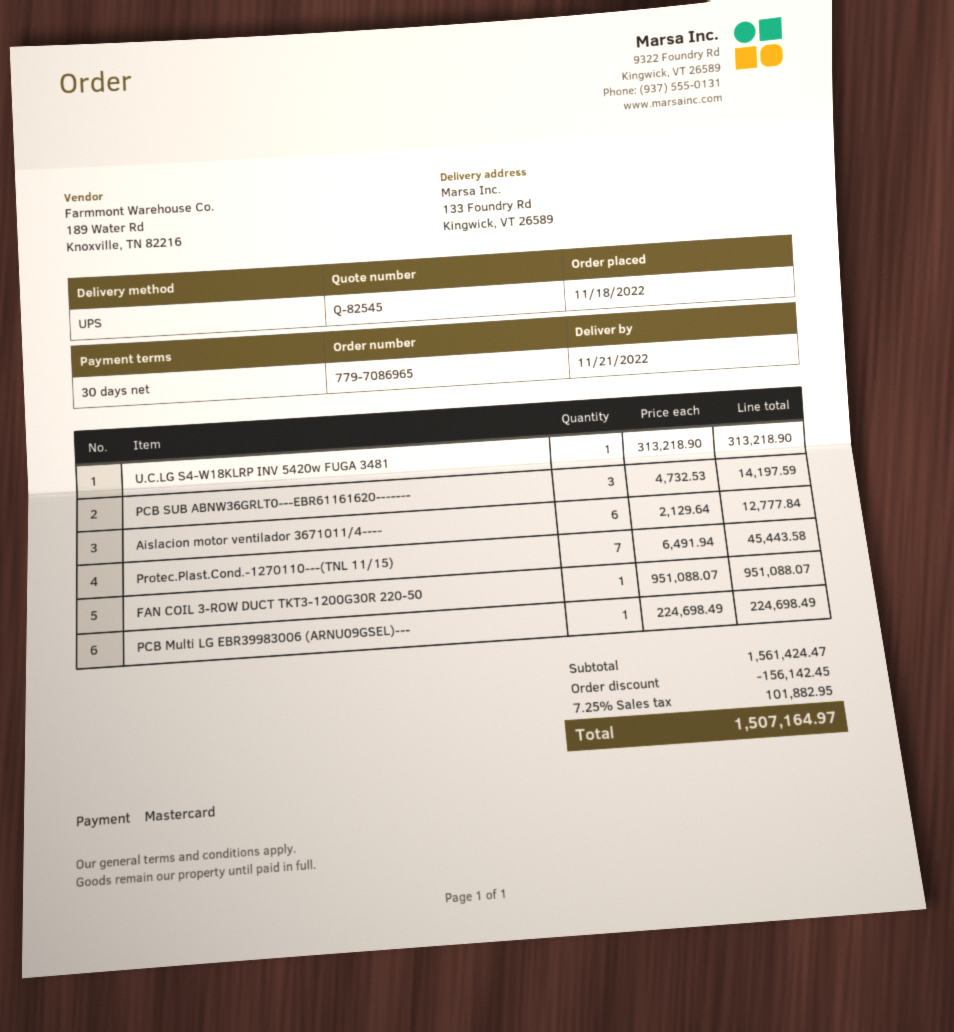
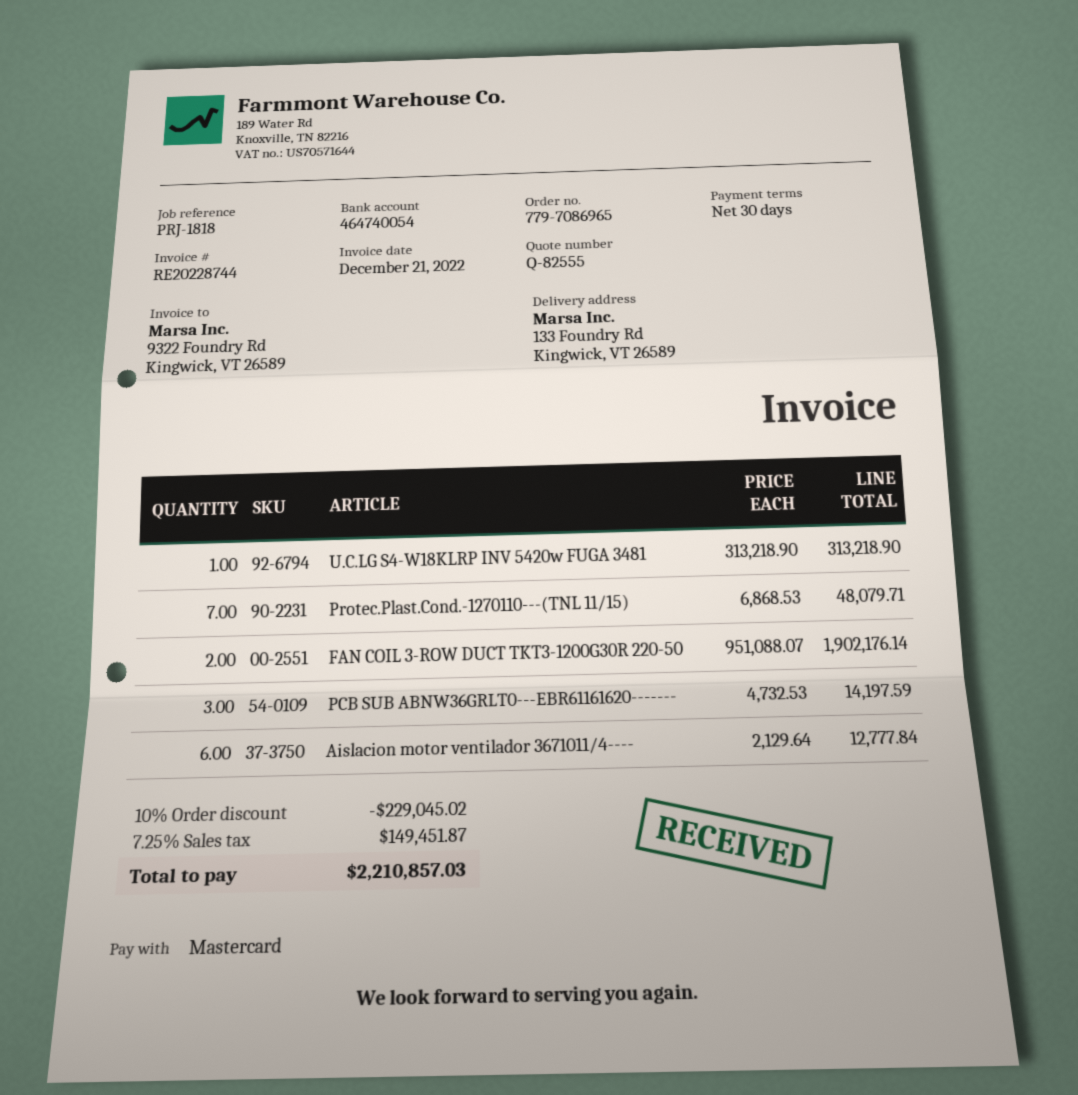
quote number: Q-82545 -> Q-82555
Protec.Plast.Cond.-1270110---(TNL 11/15): 7 x 6491.94 = 45443.58 -> 7 x 6868.53 = 48079.71
FAN COIL 3-ROW DUCT TKT3-1200G30R 220-50: 1 x 951088.07 = 951088.07 -> 2 x 951088.07 = 1902176.14
PCB Multi LG EBR39983006 (ARNU09GSEL)---: 1 x 224698.49 = 224698.49 -> none
discount: 156142.45 -> 229045.02
tax: 7.25% = 101882.95 -> 7.25% = 149451.87
total: 1507164.97 -> 2210857.03

